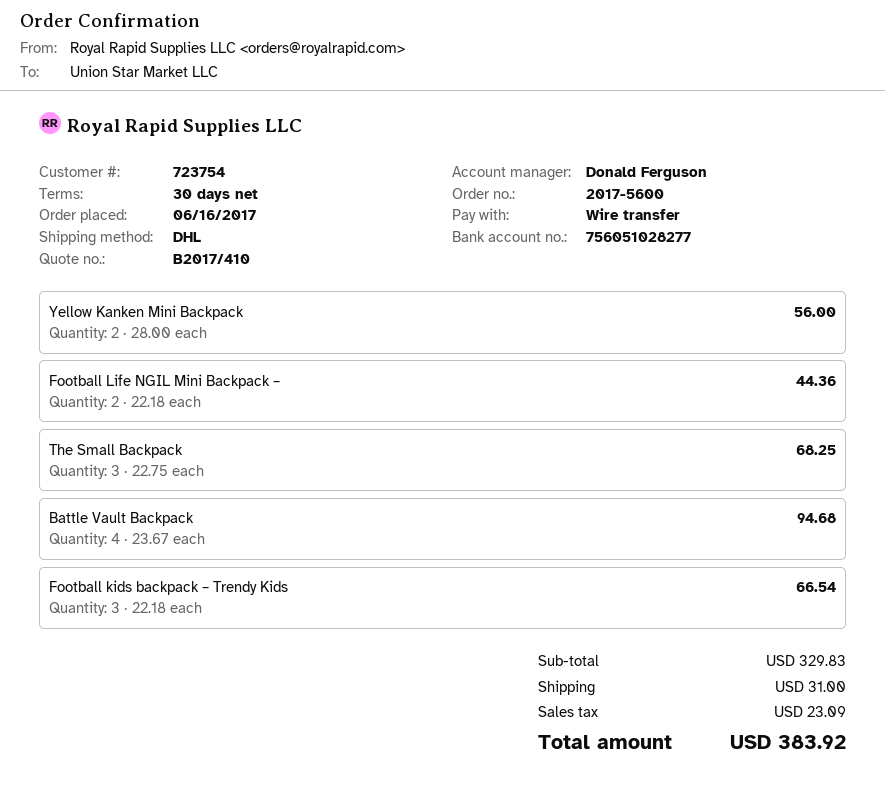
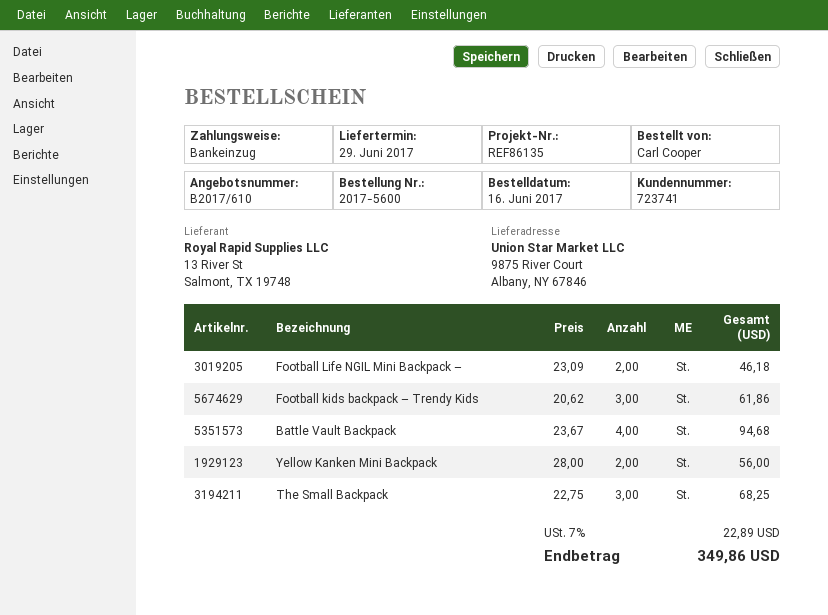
quote number: B2017/410 -> B2017/610
customer number: 723754 -> 723741
payment method: bank transfer -> direct debit
Football Life NGIL Mini Backpack –: 2 x 22.18 = 44.36 -> 2 x 23.09 = 46.18
Football kids backpack – Trendy Kids: 3 x 22.18 = 66.54 -> 3 x 20.62 = 61.86
shipping: 31.00 -> none
tax: 23.09 -> 22.89
total: 383.92 -> 349.86

